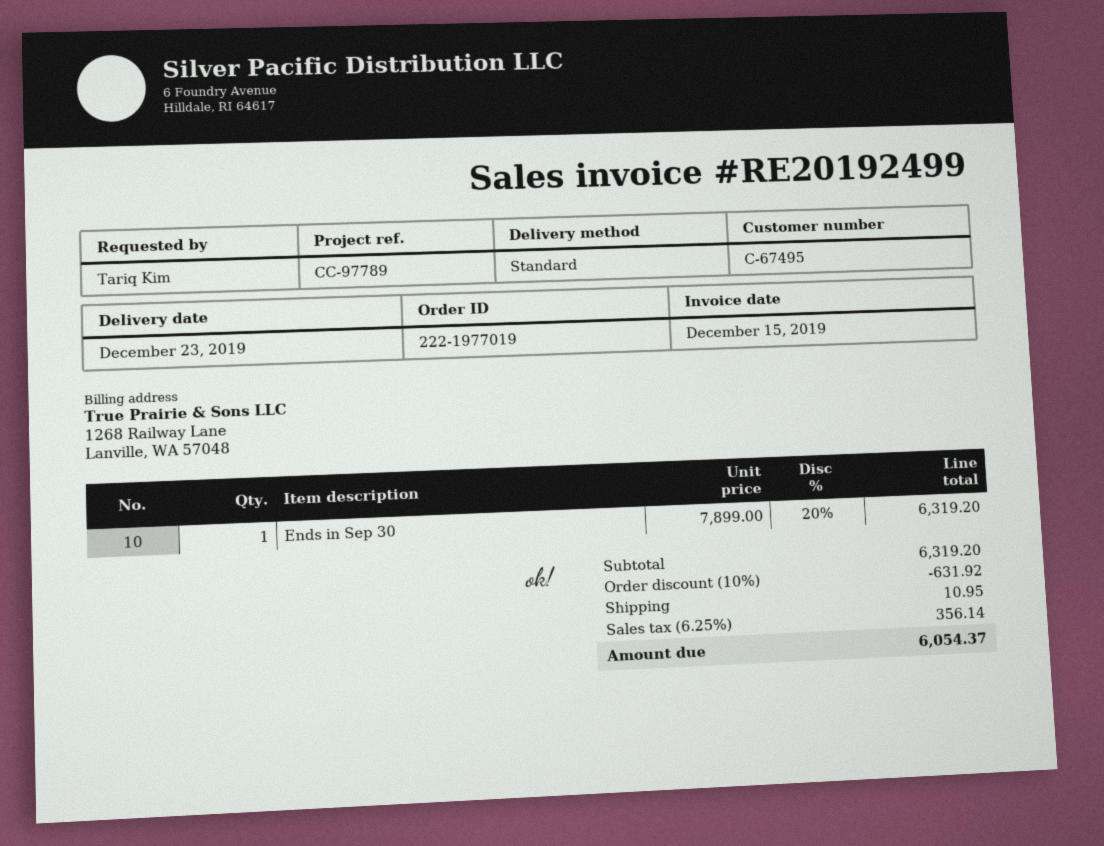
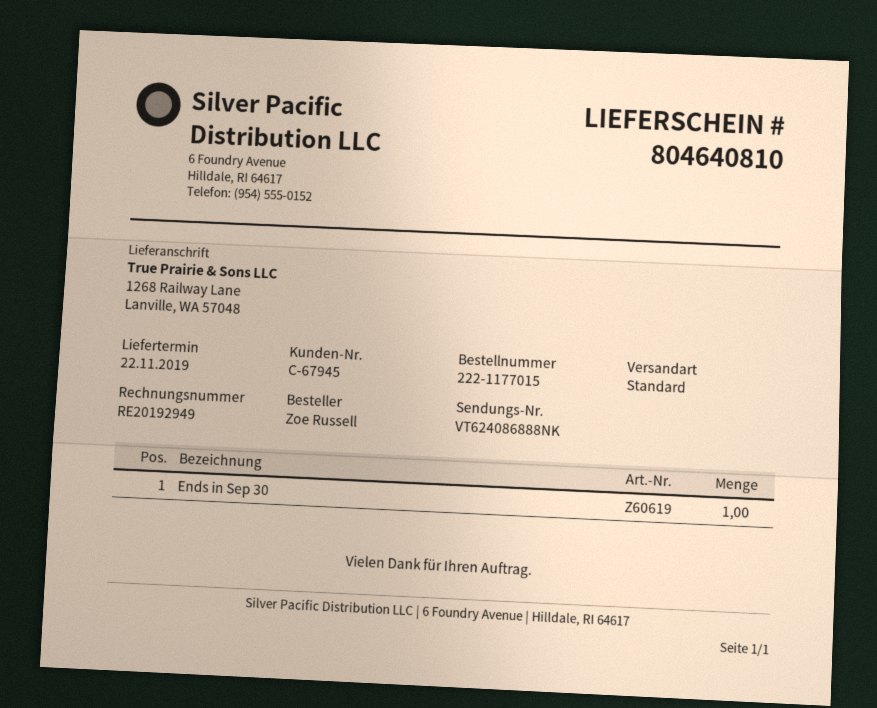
order number: 222-1977019 -> 222-1177015
delivery date: 2019-12-23 -> 2019-11-22
invoice number: RE20192499 -> RE20192949
customer number: C-67495 -> C-67945
ordered by: Tariq Kim -> Zoe Russell

